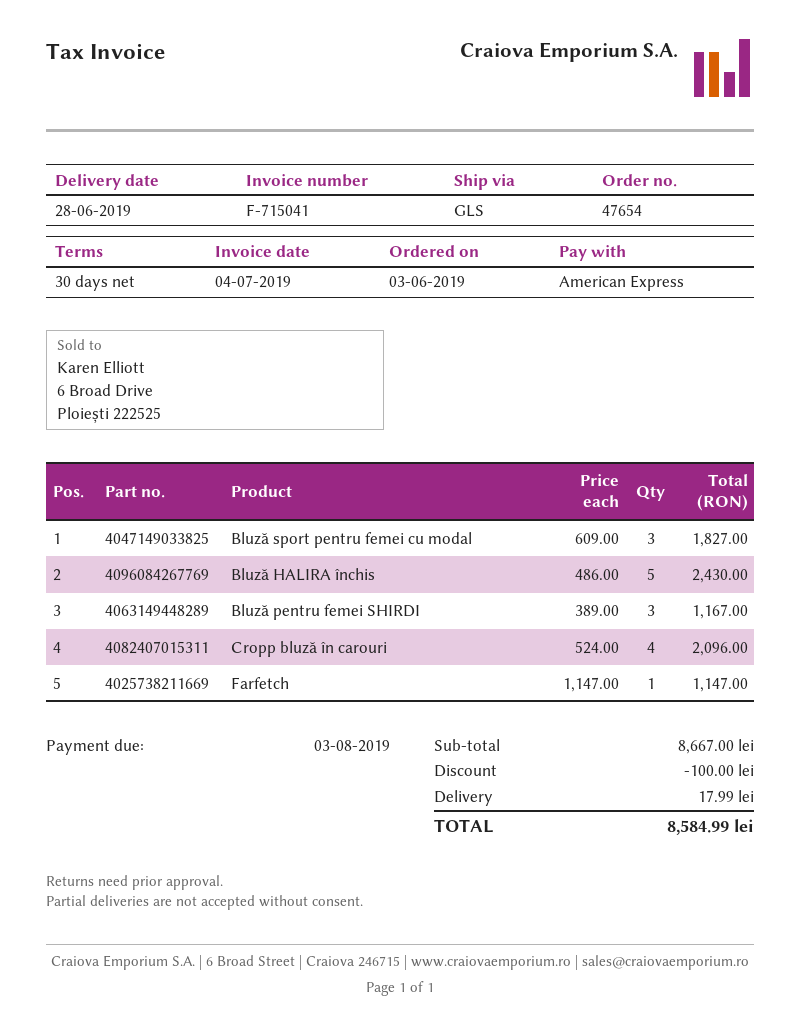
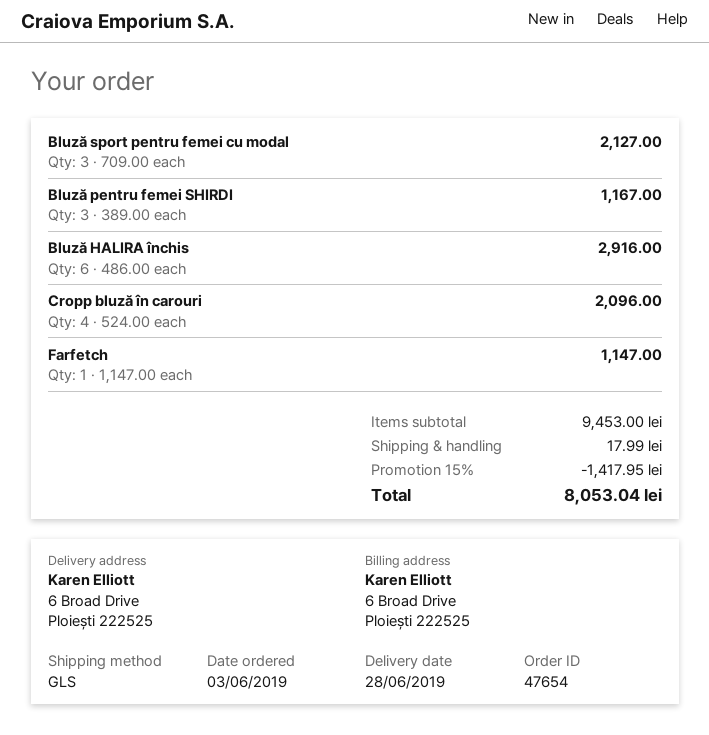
Bluză sport pentru femei cu modal: 3 x 609.00 = 1827.00 -> 3 x 709.00 = 2127.00
Bluză HALIRA închis: 5 x 486.00 = 2430.00 -> 6 x 486.00 = 2916.00
subtotal: 8667.00 -> 9453.00
discount: 100.00 -> 1417.95
total: 8584.99 -> 8053.04

